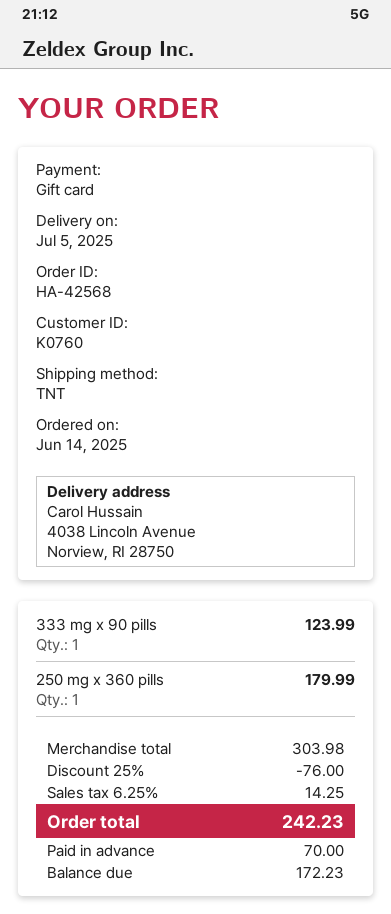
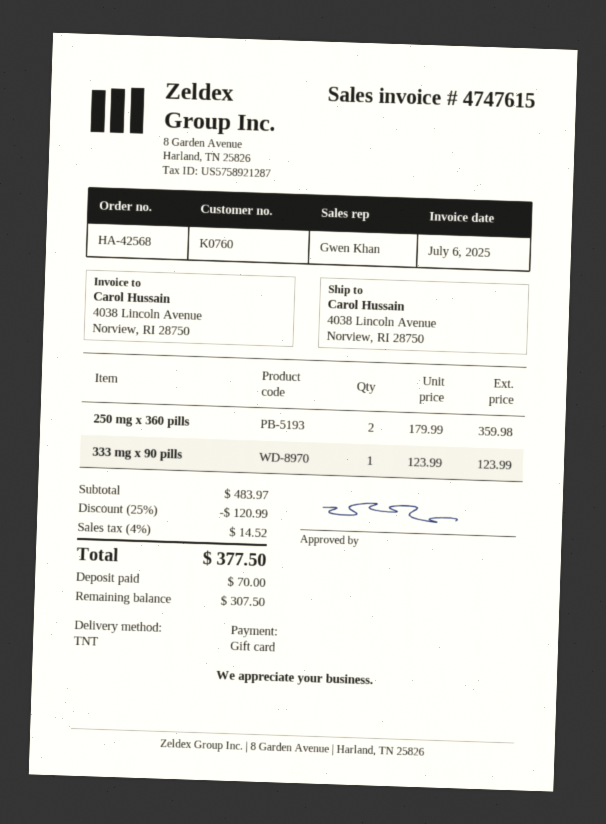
250 mg x 360 pills: 1 for 179.99 -> 2 for 359.98
subtotal: 303.98 -> 483.97
discount: 25% = 76.00 -> 25% = 120.99
tax: 6.25% = 14.25 -> 4% = 14.52
total: 242.23 -> 377.50
balance: 172.23 -> 307.50

